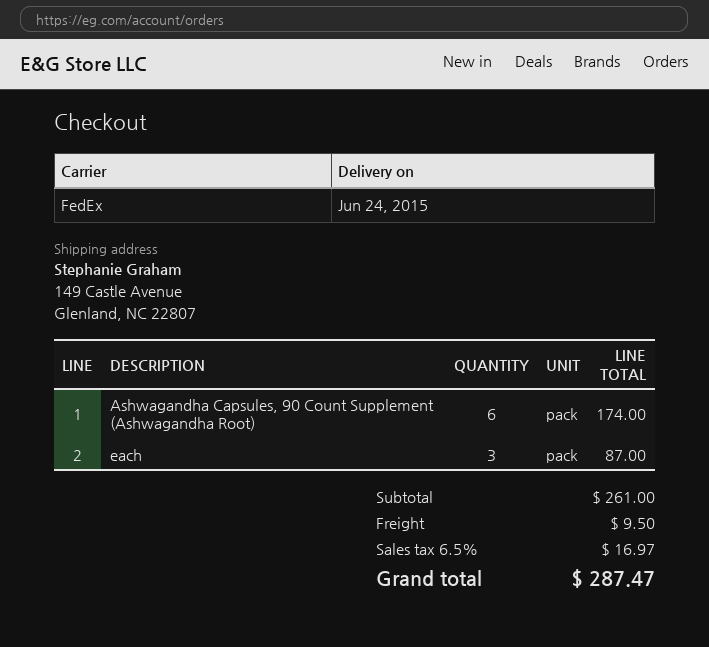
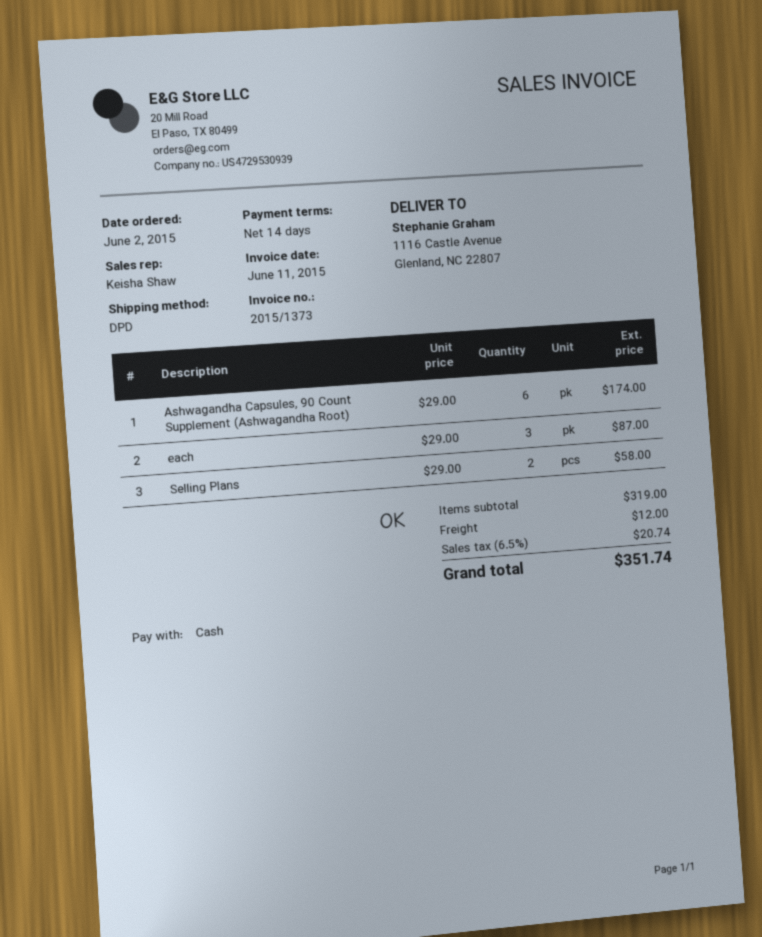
shipping method: FedEx -> DPD
ship to: 149 Castle Avenue, Glenland, NC 22807 -> 1116 Castle Avenue, Glenland, NC 22807
Selling Plans: none -> 2 for 58.00
subtotal: 261.00 -> 319.00
shipping: 9.50 -> 12.00
tax: 6.5% = 16.97 -> 6.5% = 20.74
total: 287.47 -> 351.74

